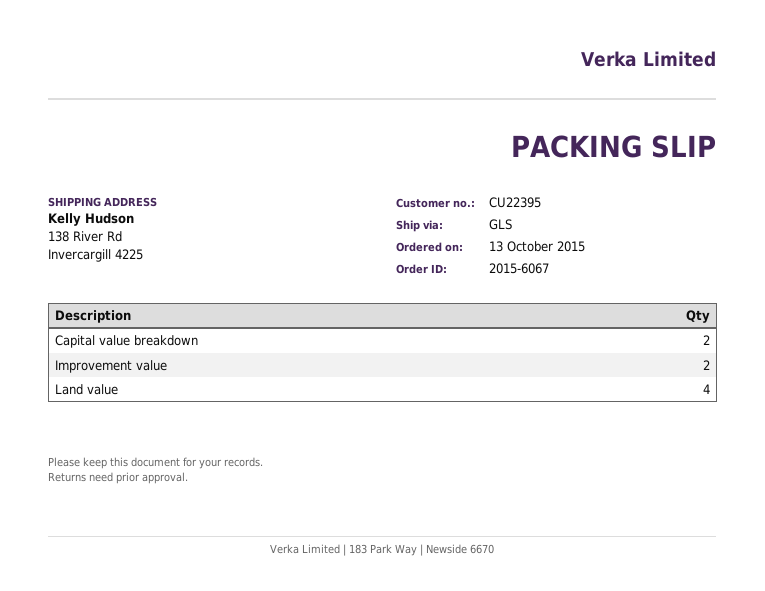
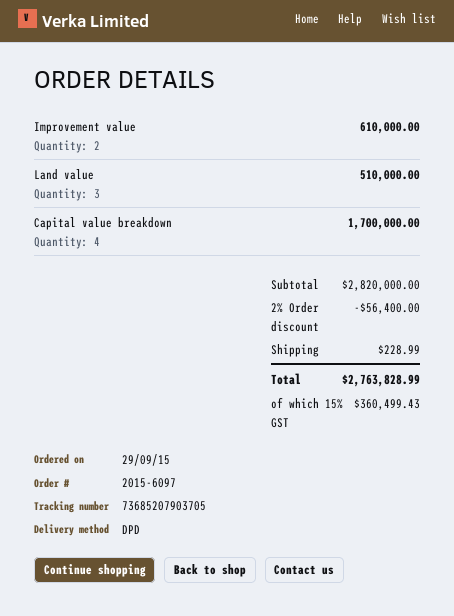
order number: 2015-6067 -> 2015-6097
order date: 2015-10-13 -> 2015-09-29
shipping method: GLS -> DPD
Capital value breakdown: 2 -> 4
Land value: 4 -> 3

